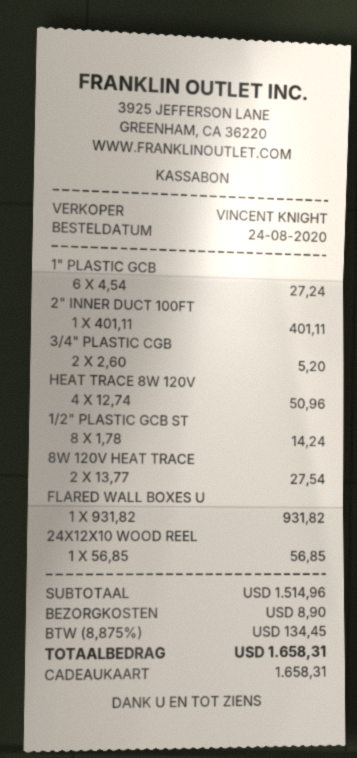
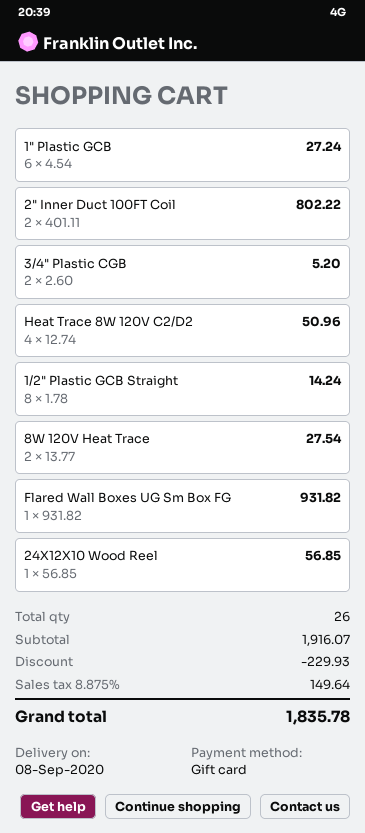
2" INNER DUCT 100FT: 1 x 401.11 = 401.11 -> 2 x 401.11 = 802.22
subtotal: 1514.96 -> 1916.07
discount: none -> 229.93
shipping: 8.90 -> none
tax: 8.875% = 134.45 -> 8.875% = 149.64
total: 1658.31 -> 1835.78

